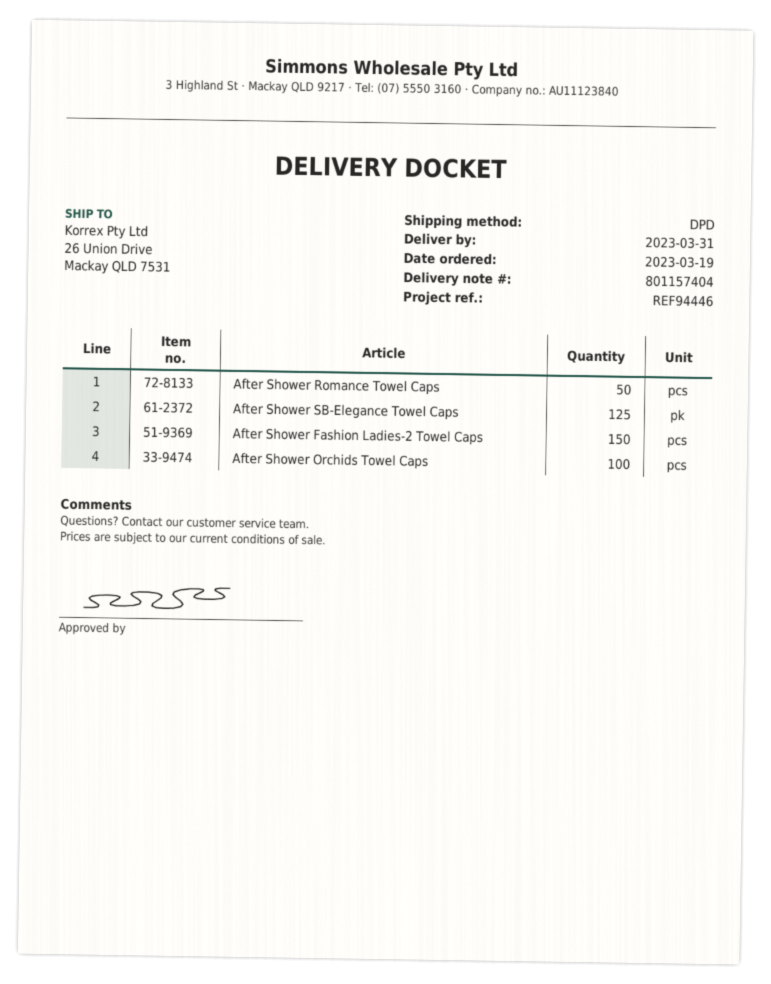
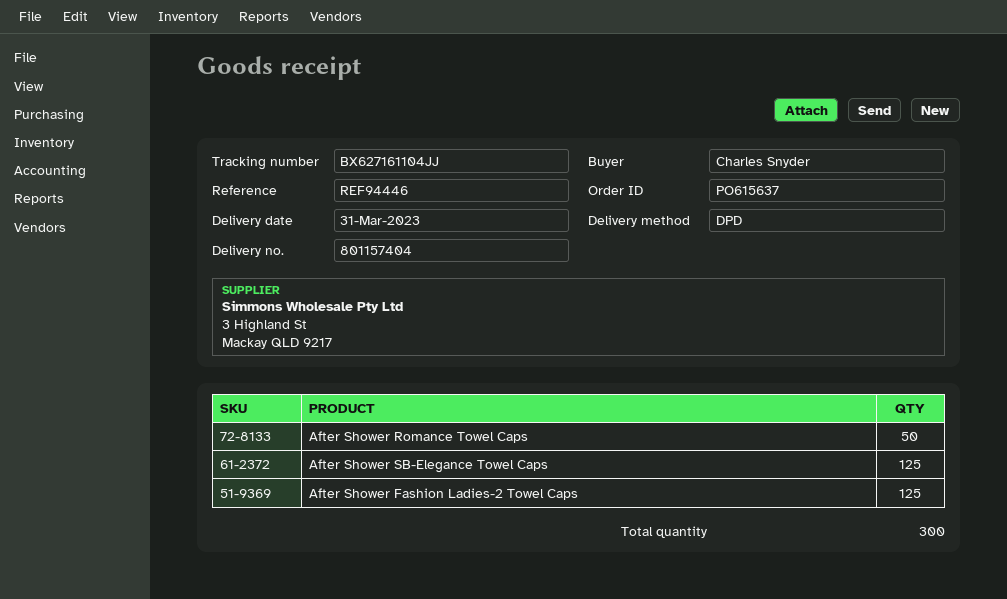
After Shower Fashion Ladies-2 Towel Caps: 150 -> 125
After Shower Orchids Towel Caps: 100 -> none

